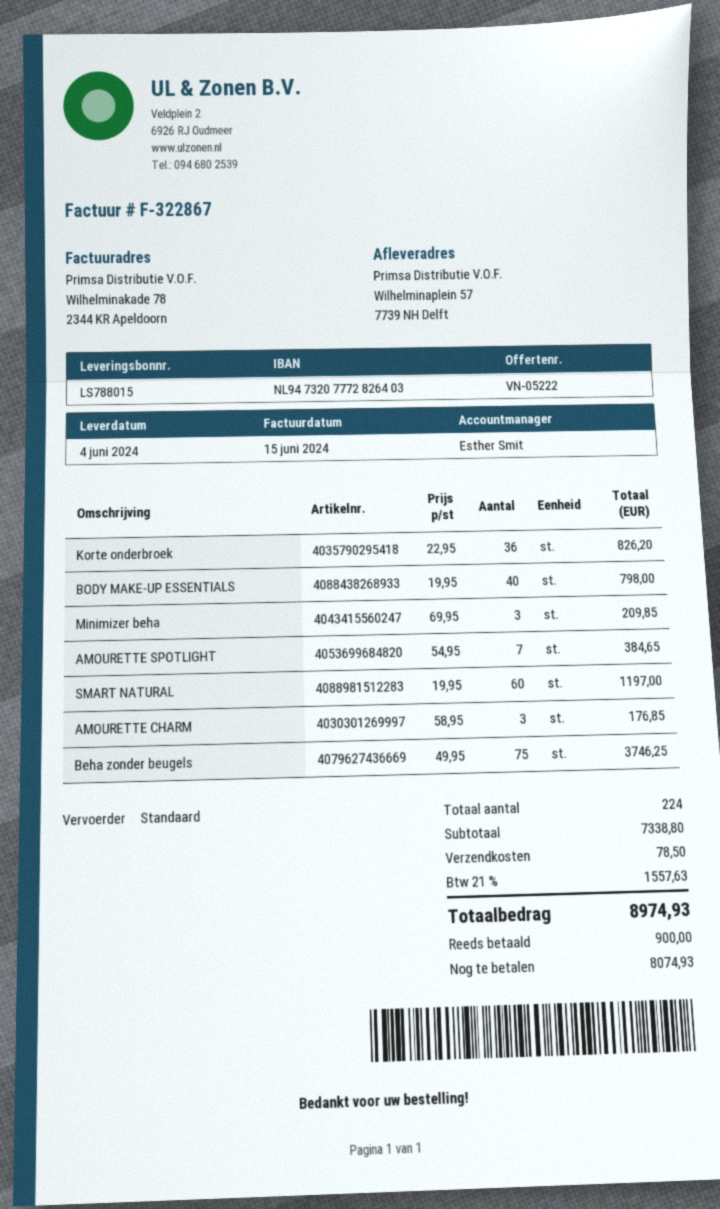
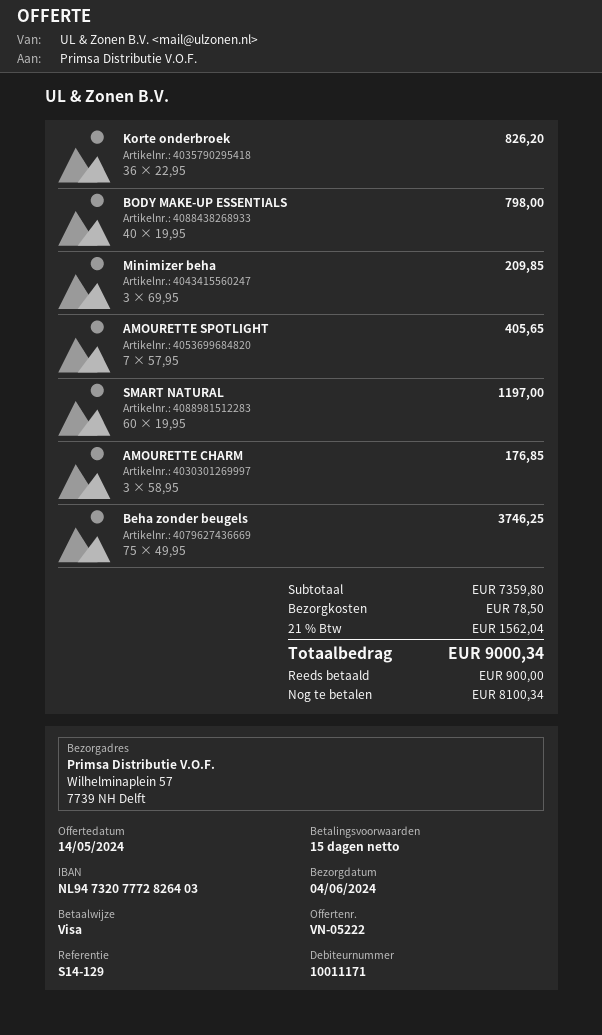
AMOURETTE SPOTLIGHT: 7 x 54.95 = 384.65 -> 7 x 57.95 = 405.65
subtotal: 7338.80 -> 7359.80
tax: 21% = 1557.63 -> 21% = 1562.04
total: 8974.93 -> 9000.34
balance: 8074.93 -> 8100.34

